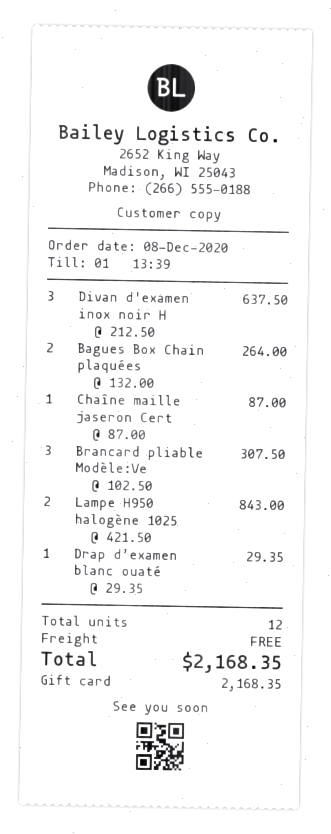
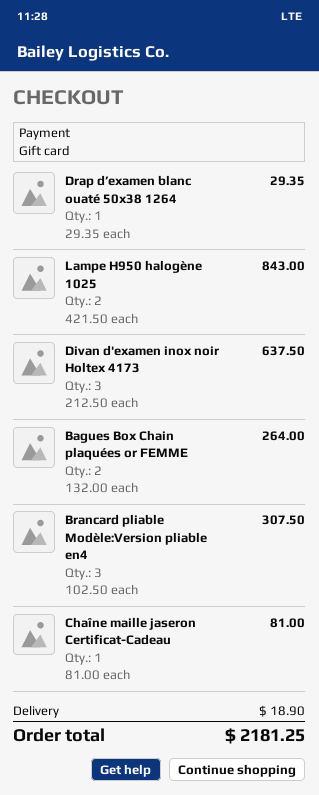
Chaîne maille jaseron Cert: 1 x 87.00 = 87.00 -> 1 x 81.00 = 81.00
shipping: 0.00 -> 18.90
total: 2168.35 -> 2181.25

